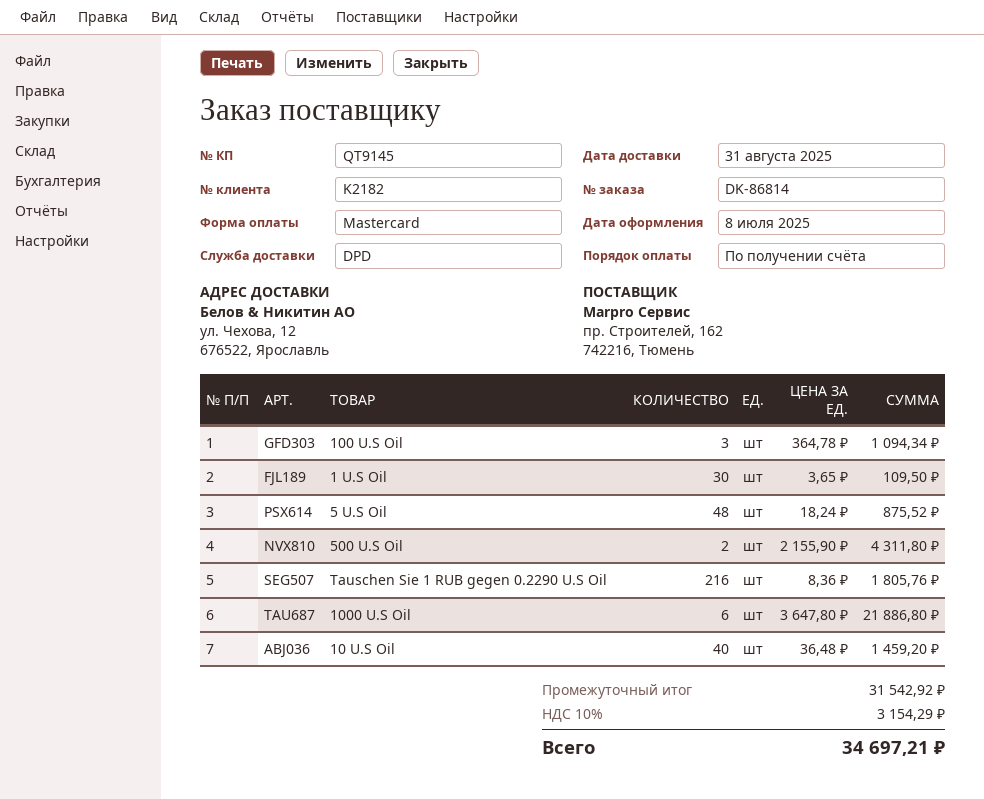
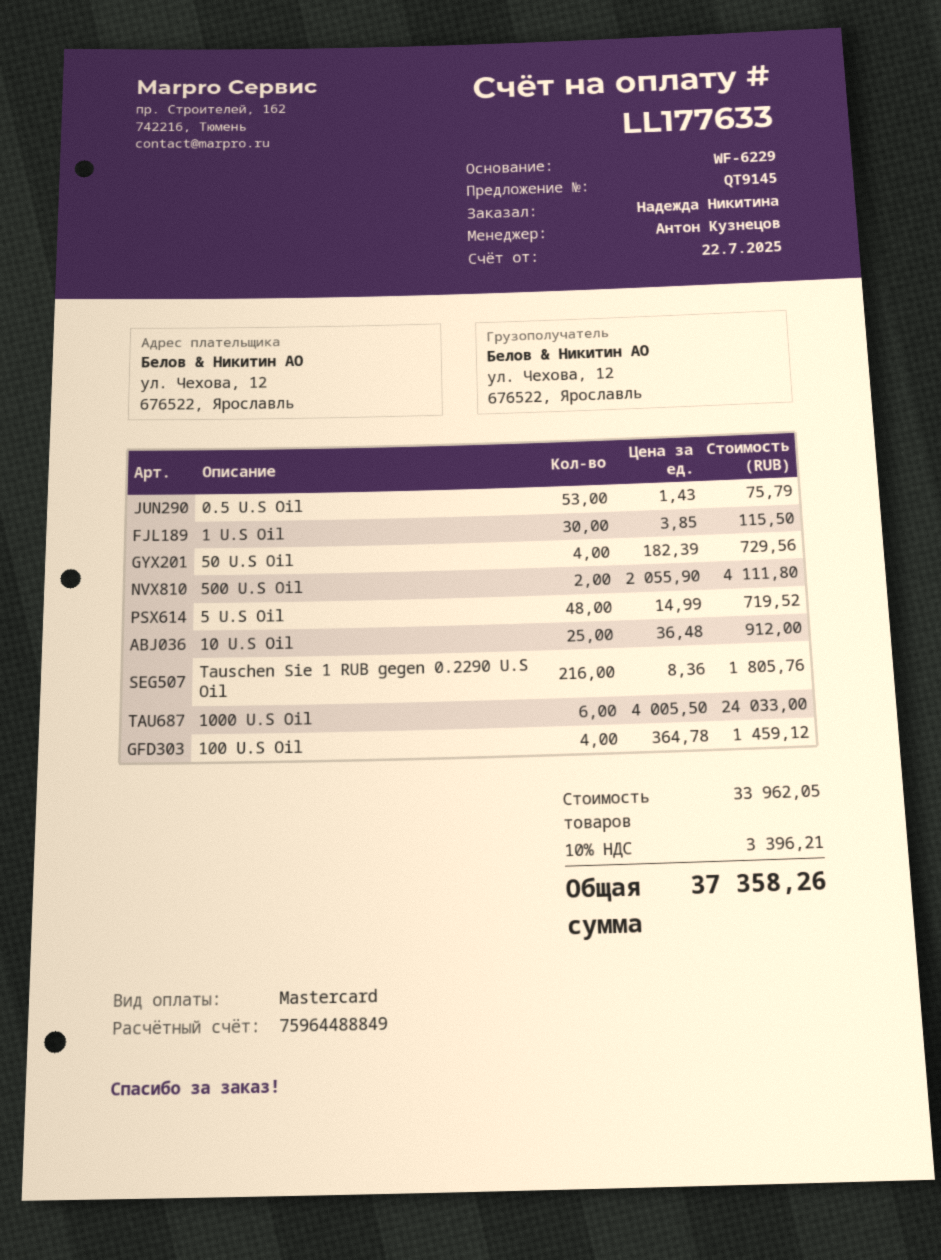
100 U.S Oil: 3 x 364.78 = 1094.34 -> 4 x 364.78 = 1459.12
1 U.S Oil: 30 x 3.65 = 109.50 -> 30 x 3.85 = 115.50
5 U.S Oil: 48 x 18.24 = 875.52 -> 48 x 14.99 = 719.52
500 U.S Oil: 2 x 2155.90 = 4311.80 -> 2 x 2055.90 = 4111.80
1000 U.S Oil: 6 x 3647.80 = 21886.80 -> 6 x 4005.50 = 24033.00
10 U.S Oil: 40 x 36.48 = 1459.20 -> 25 x 36.48 = 912.00
0.5 U.S Oil: none -> 53 x 1.43 = 75.79
50 U.S Oil: none -> 4 x 182.39 = 729.56
subtotal: 31542.92 -> 33962.05
tax: 10% = 3154.29 -> 10% = 3396.21
total: 34697.21 -> 37358.26

